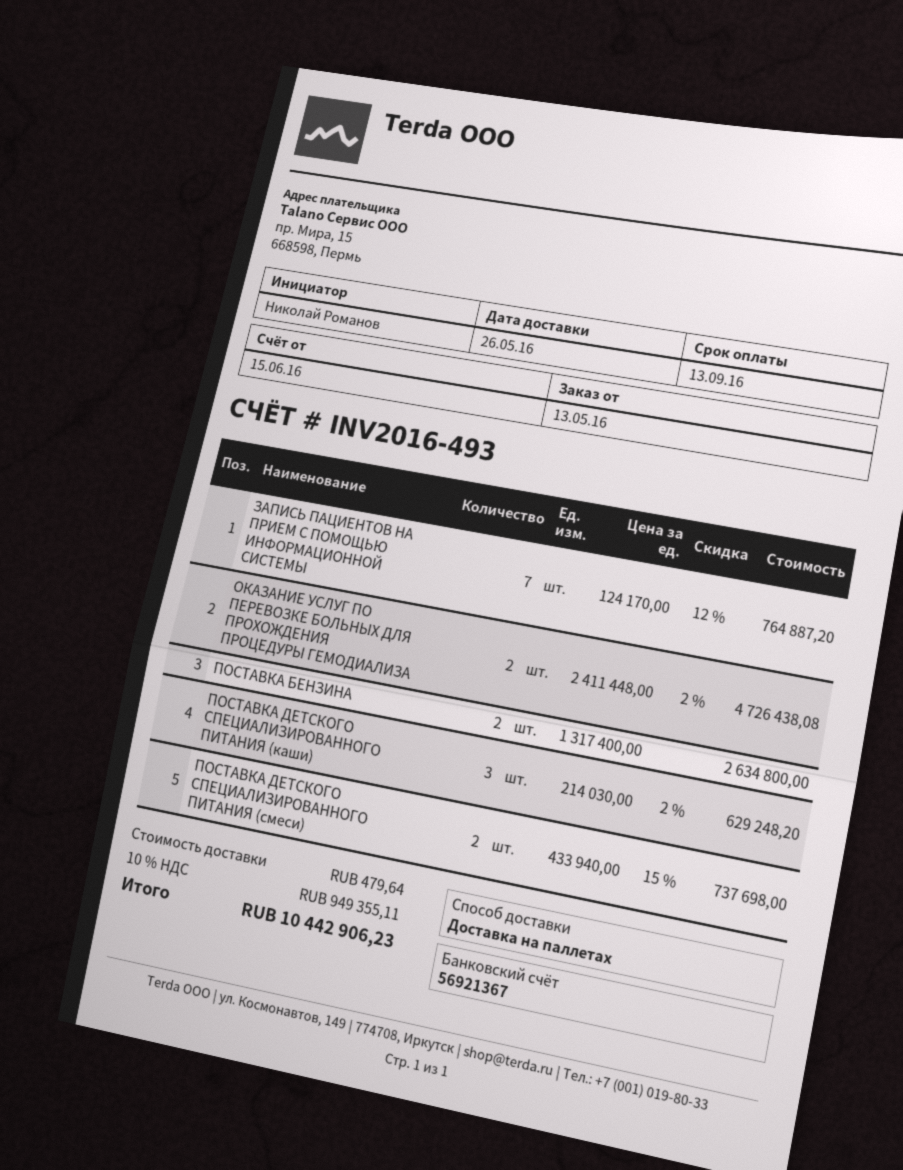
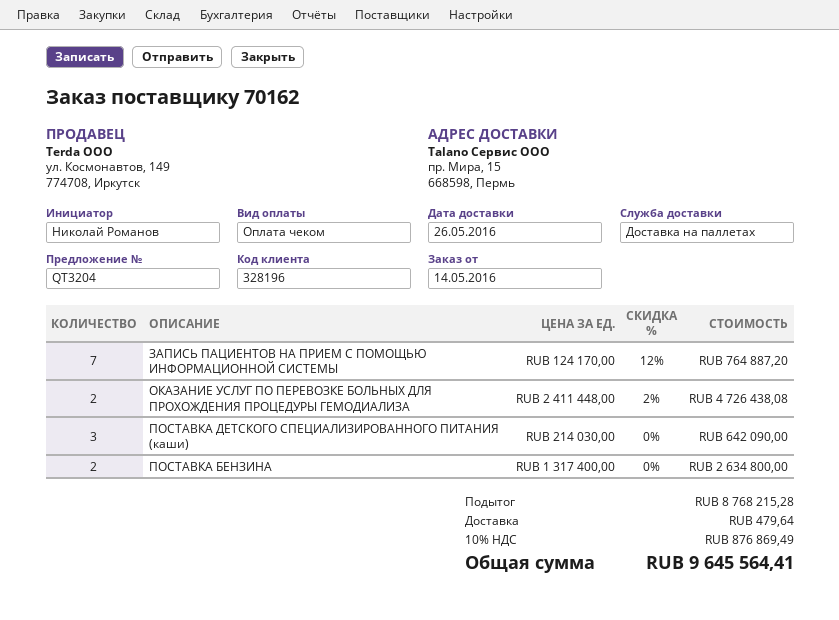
order date: 2016-05-13 -> 2016-05-14
ПОСТАВКА ДЕТСКОГО СПЕЦИАЛИЗИРОВАННОГО ПИТАНИЯ (каши): 3 x 214030.00 - 2% = 629248.20 -> 3 x 214030.00 = 642090.00
ПОСТАВКА ДЕТСКОГО СПЕЦИАЛИЗИРОВАННОГО ПИТАНИЯ (смеси): 2 x 433940.00 - 15% = 737698.00 -> none
tax: 10% = 949355.11 -> 10% = 876869.49
total: 10442906.23 -> 9645564.41

